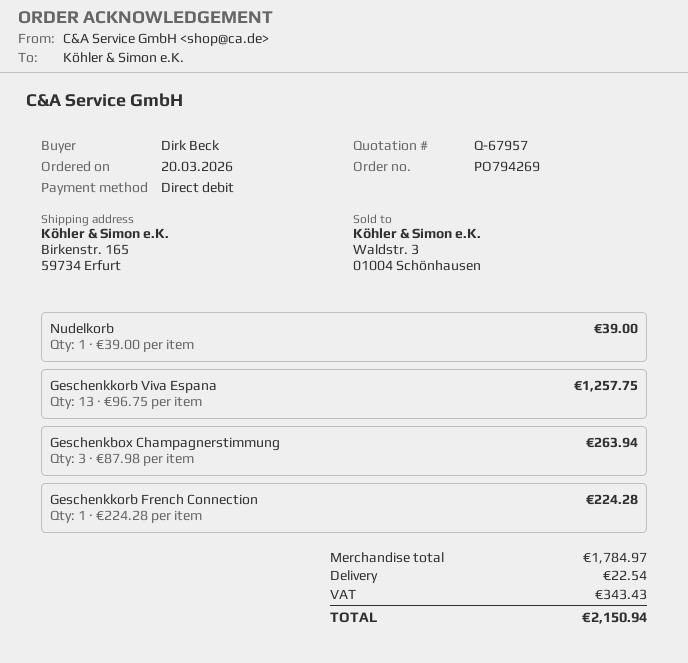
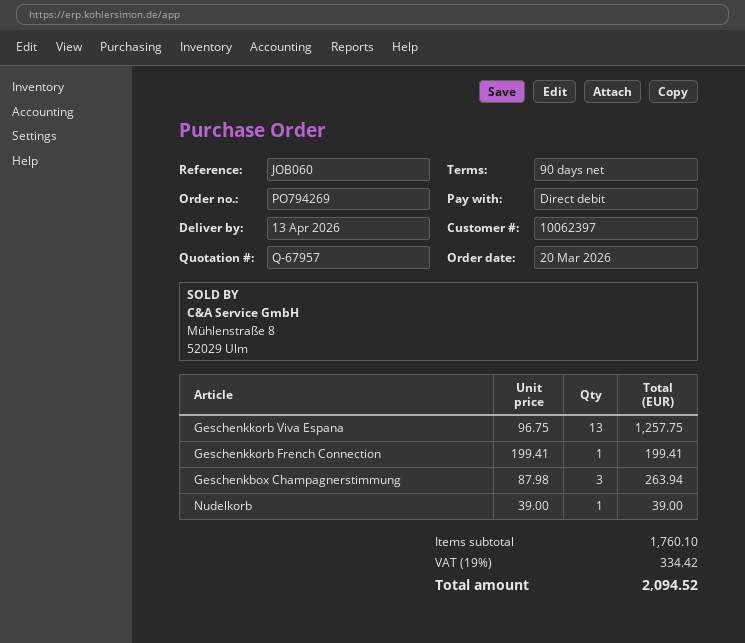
Geschenkkorb French Connection: 1 x 224.28 = 224.28 -> 1 x 199.41 = 199.41
subtotal: 1784.97 -> 1760.10
shipping: 22.54 -> none
tax: 343.43 -> 334.42
total: 2150.94 -> 2094.52

